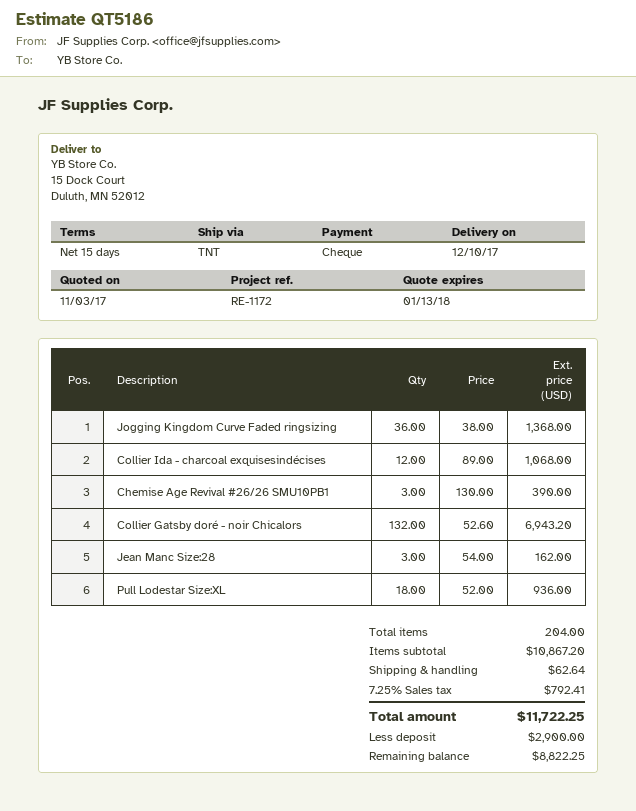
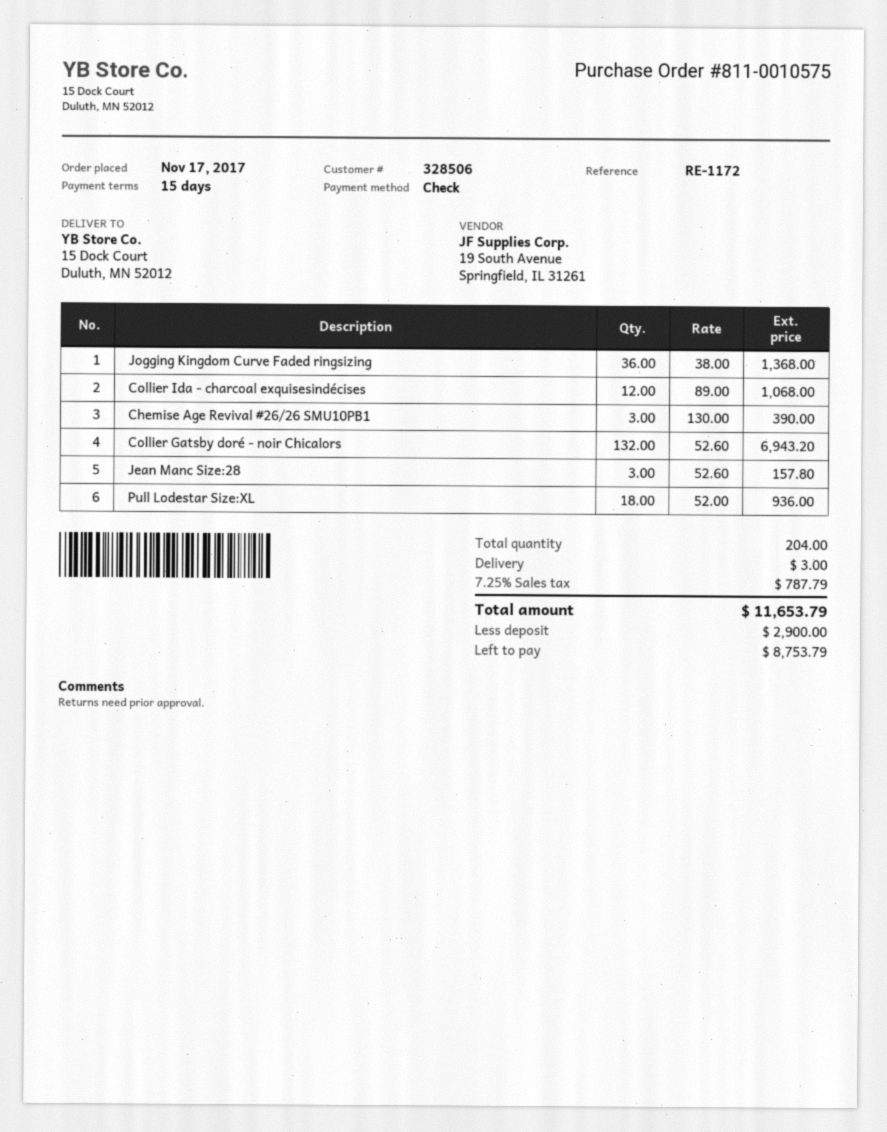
Jean Manc Size:28: 3 x 54.00 = 162.00 -> 3 x 52.60 = 157.80
shipping: 62.64 -> 3.00
tax: 7.25% = 792.41 -> 7.25% = 787.79
total: 11722.25 -> 11653.79
balance: 8822.25 -> 8753.79

